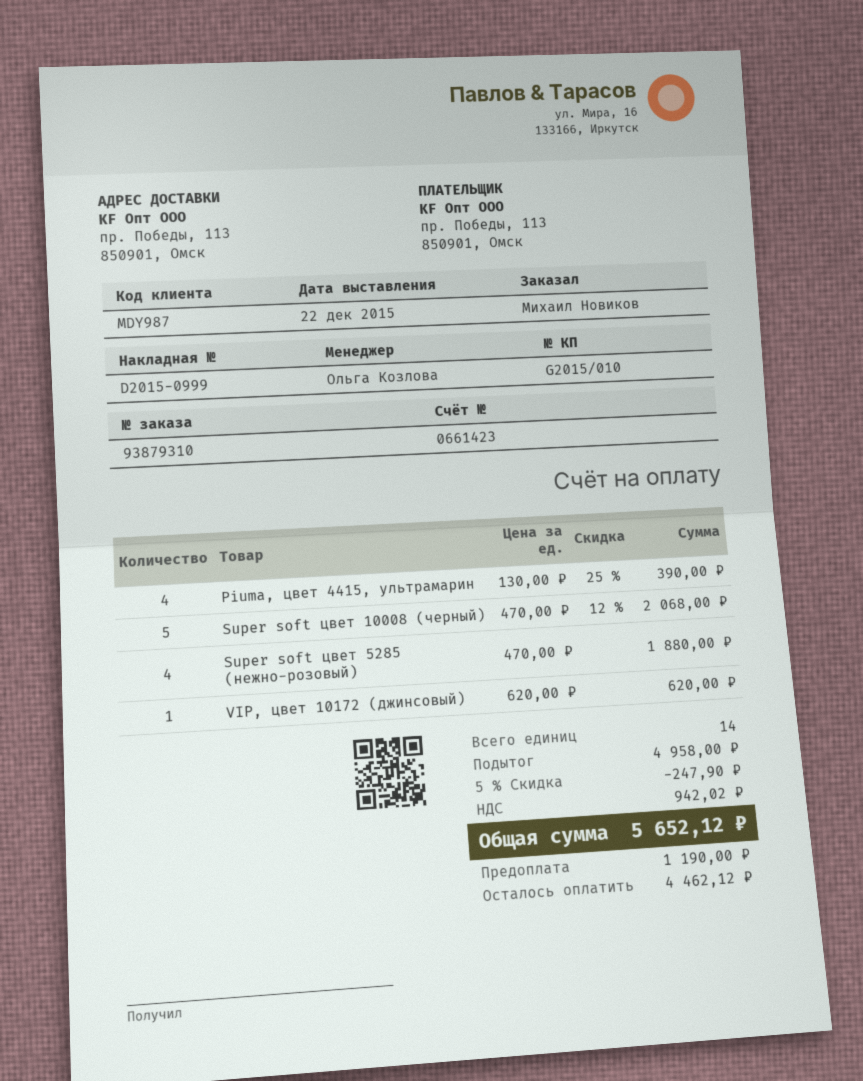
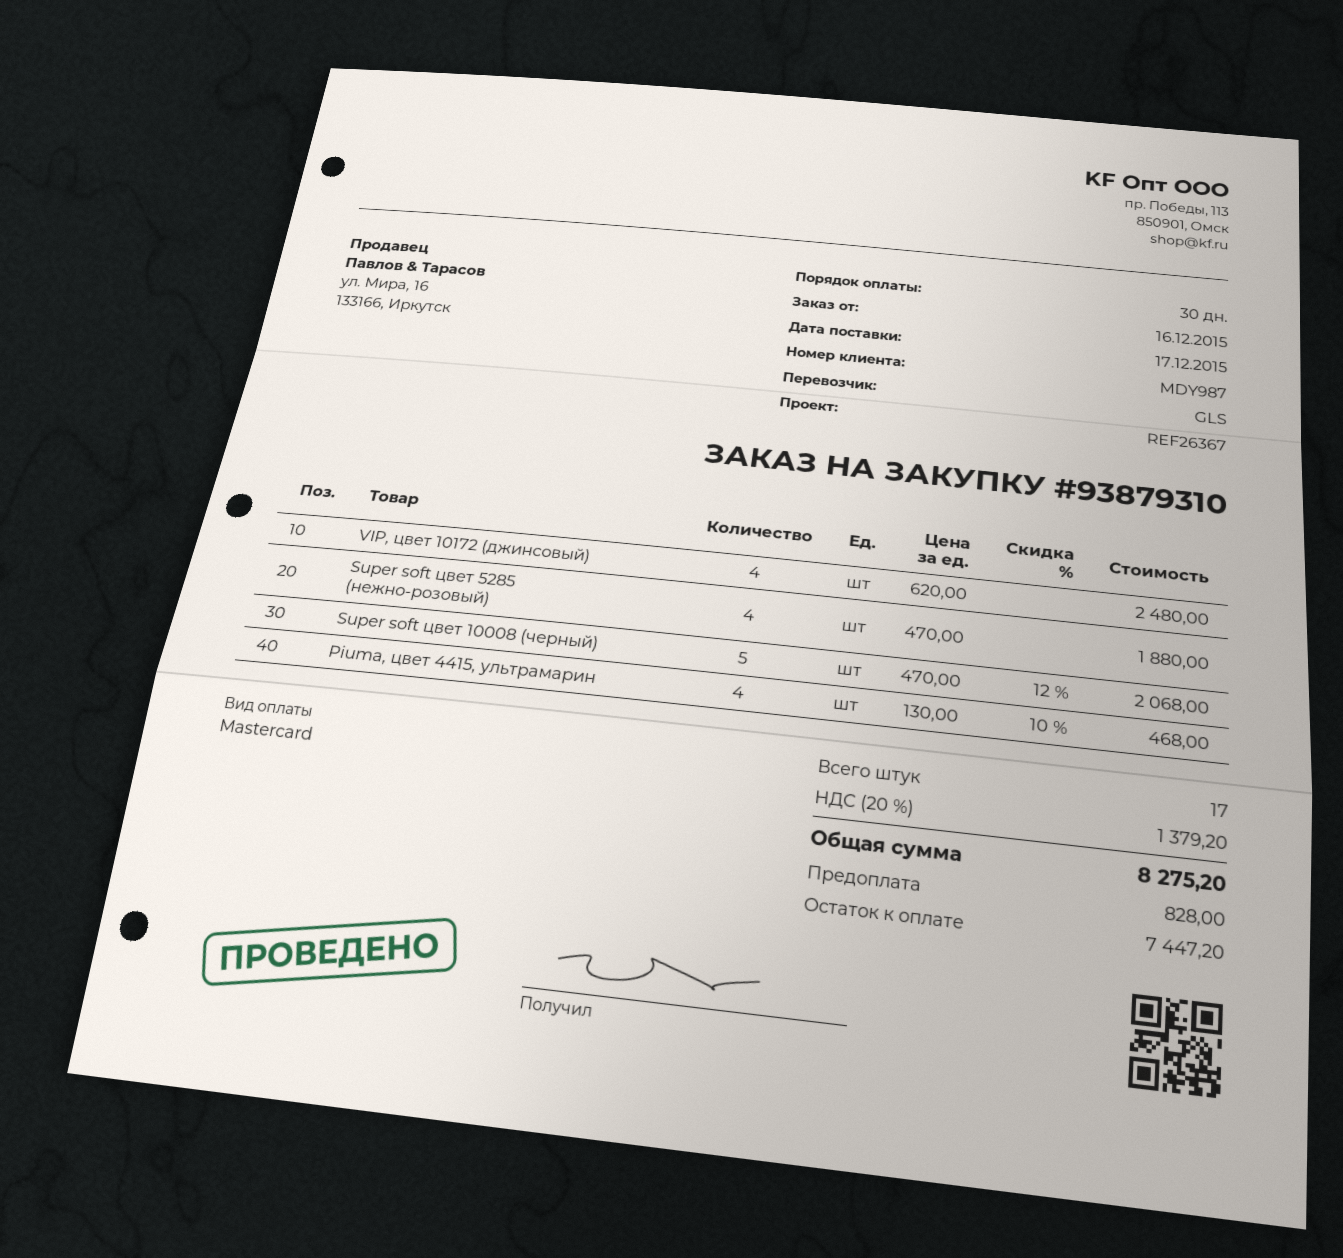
Piuma, цвет 4415, ультрамарин: 4 x 130.00 - 25% = 390.00 -> 4 x 130.00 - 10% = 468.00
VIP, цвет 10172 (джинсовый): 1 x 620.00 = 620.00 -> 4 x 620.00 = 2480.00
total quantity: 14 -> 17
discount: 5% = 247.90 -> none
tax: 942.02 -> 1379.20
total: 5652.12 -> 8275.20
deposit: 1190.00 -> 828.00
balance: 4462.12 -> 7447.20

